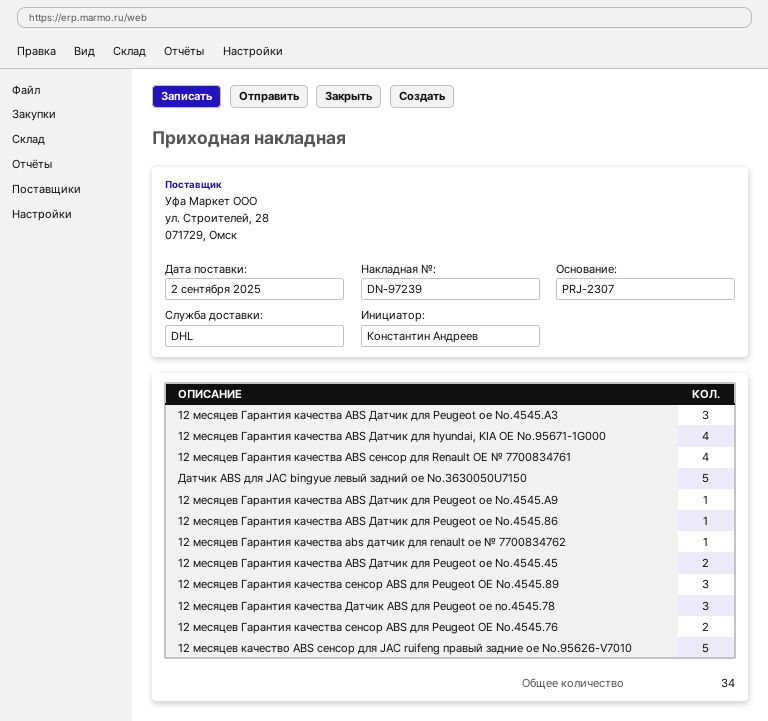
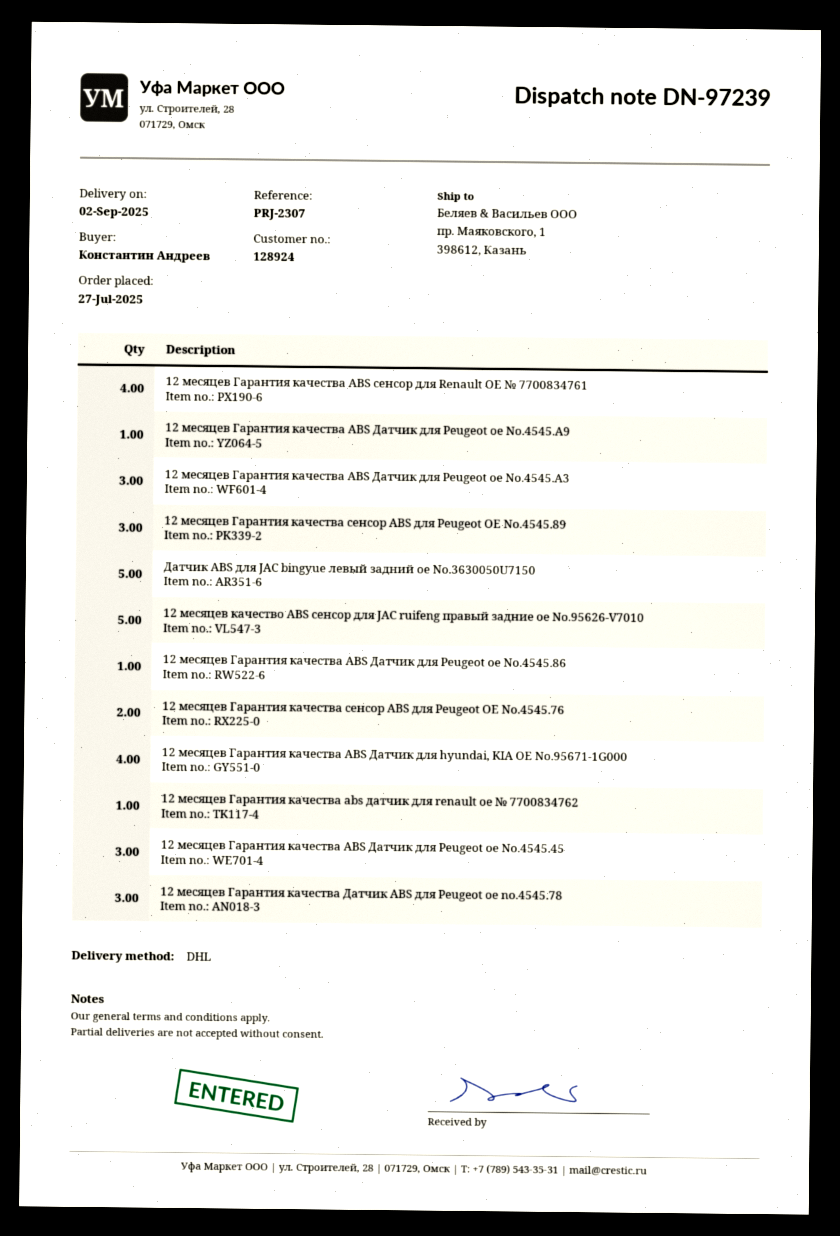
12 месяцев Гарантия качества ABS Датчик для Peugeot oe No.4545.45: 2 -> 3

